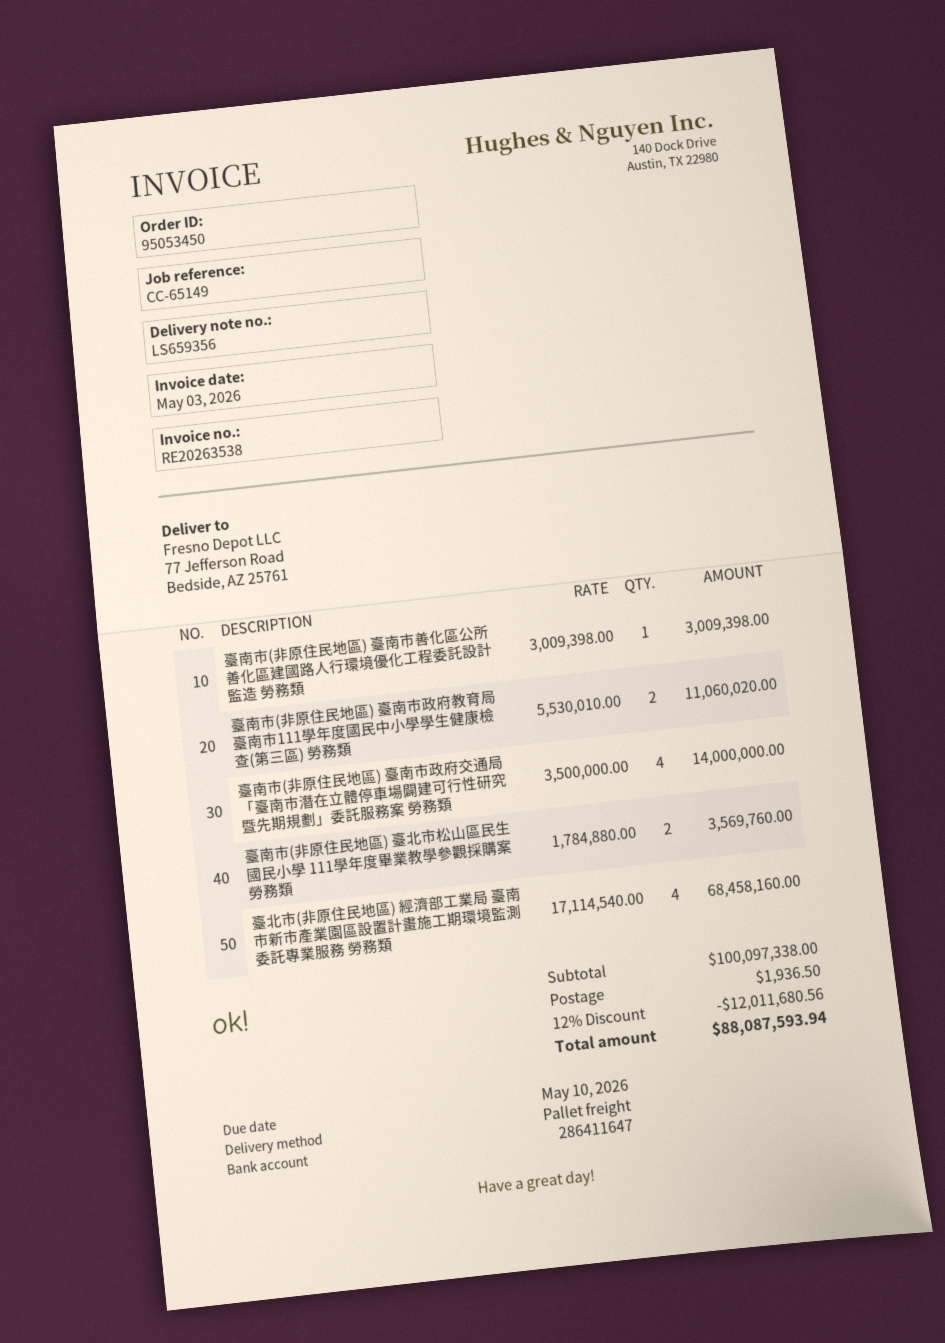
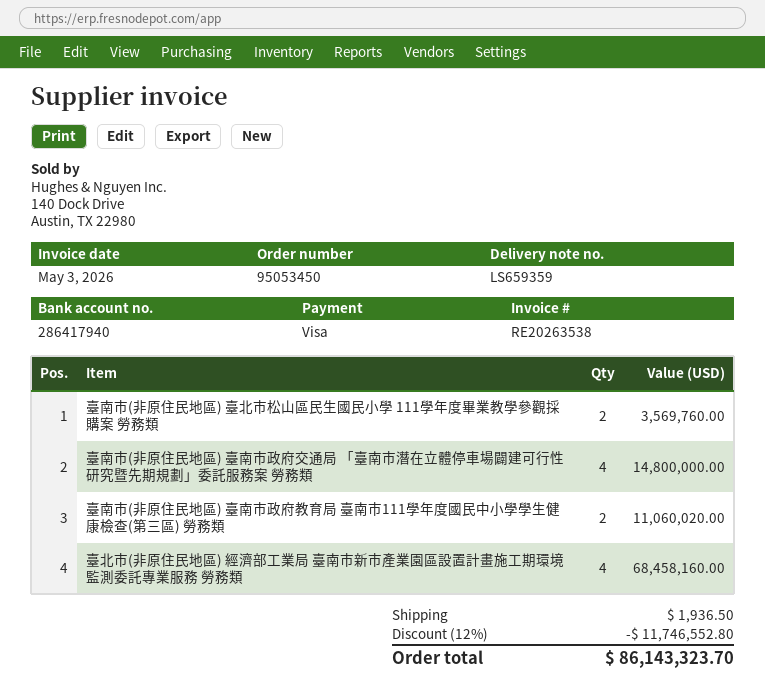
delivery note number: LS659356 -> LS659359
bank account: 286411647 -> 286417940
臺南市(非原住民地區) 臺南市善化區公所 善化區建國路人行環境優化工程委託設計監造 勞務類: 1 for 3009398.00 -> none
臺南市(非原住民地區) 臺南市政府交通局 「臺南市潛在立體停車場闢建可行性研究暨先期規劃」委託服務案 勞務類: 4 for 14000000.00 -> 4 for 14800000.00
discount: 12% = 12011680.56 -> 12% = 11746552.80
total: 88087593.94 -> 86143323.70

